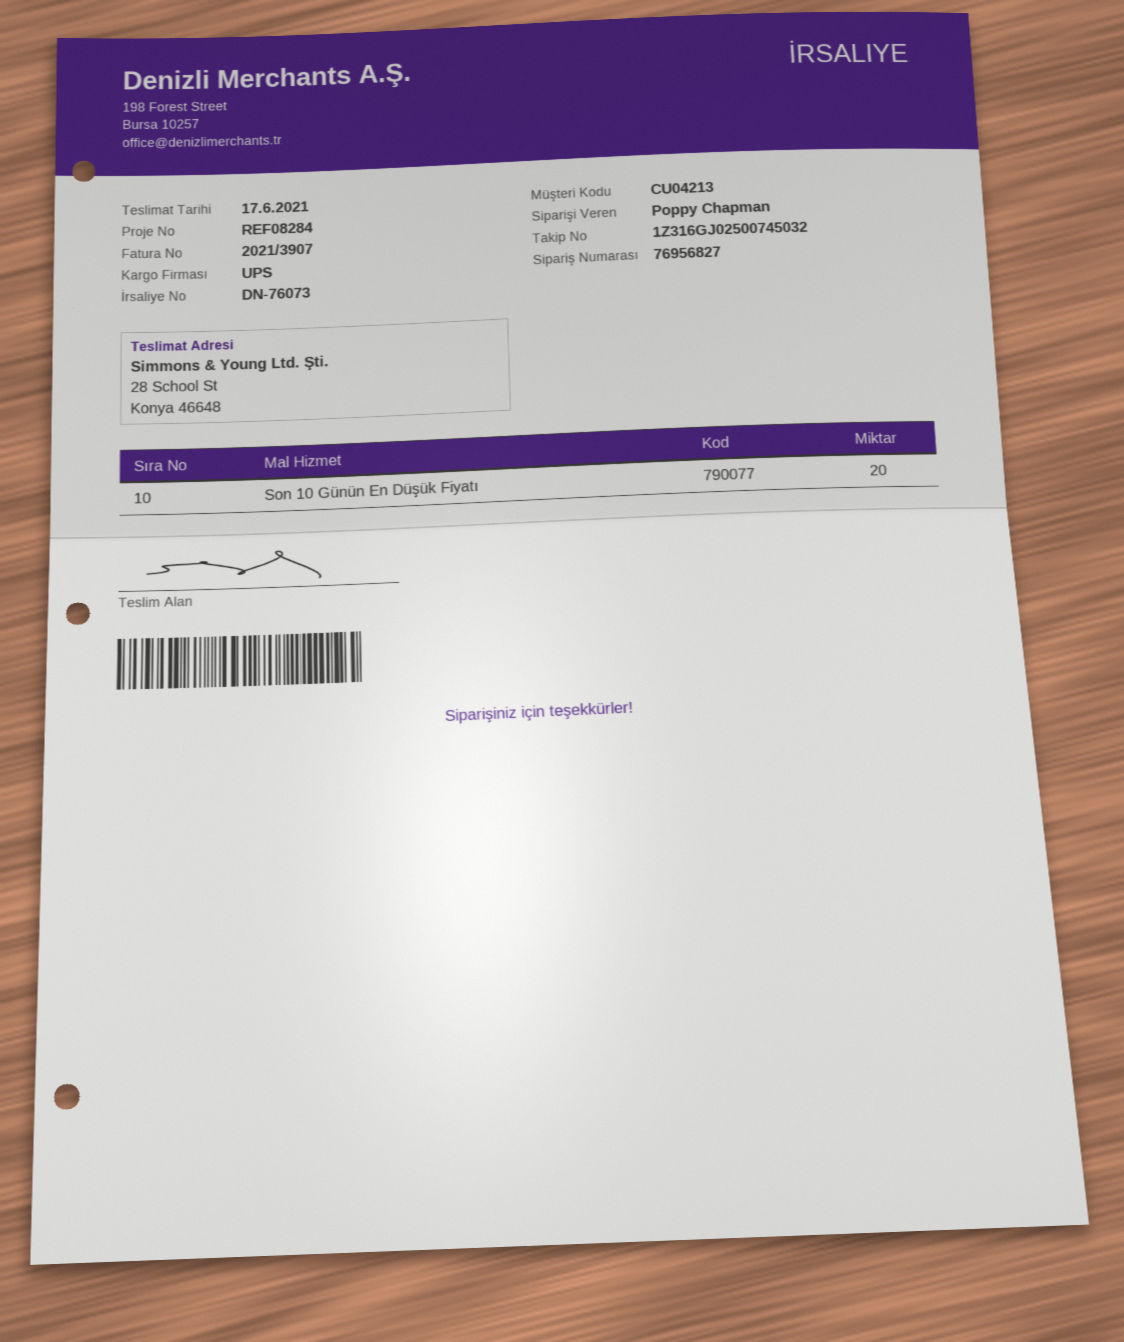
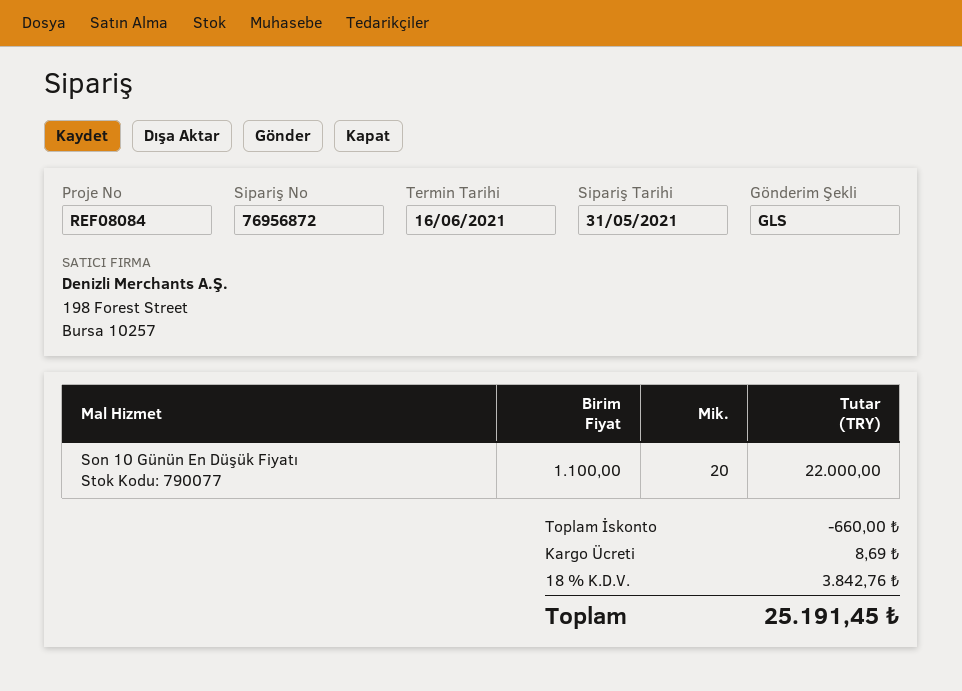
order number: 76956827 -> 76956872
delivery date: 2021-06-17 -> 2021-06-16
reference: REF08284 -> REF08084
shipping method: UPS -> GLS

